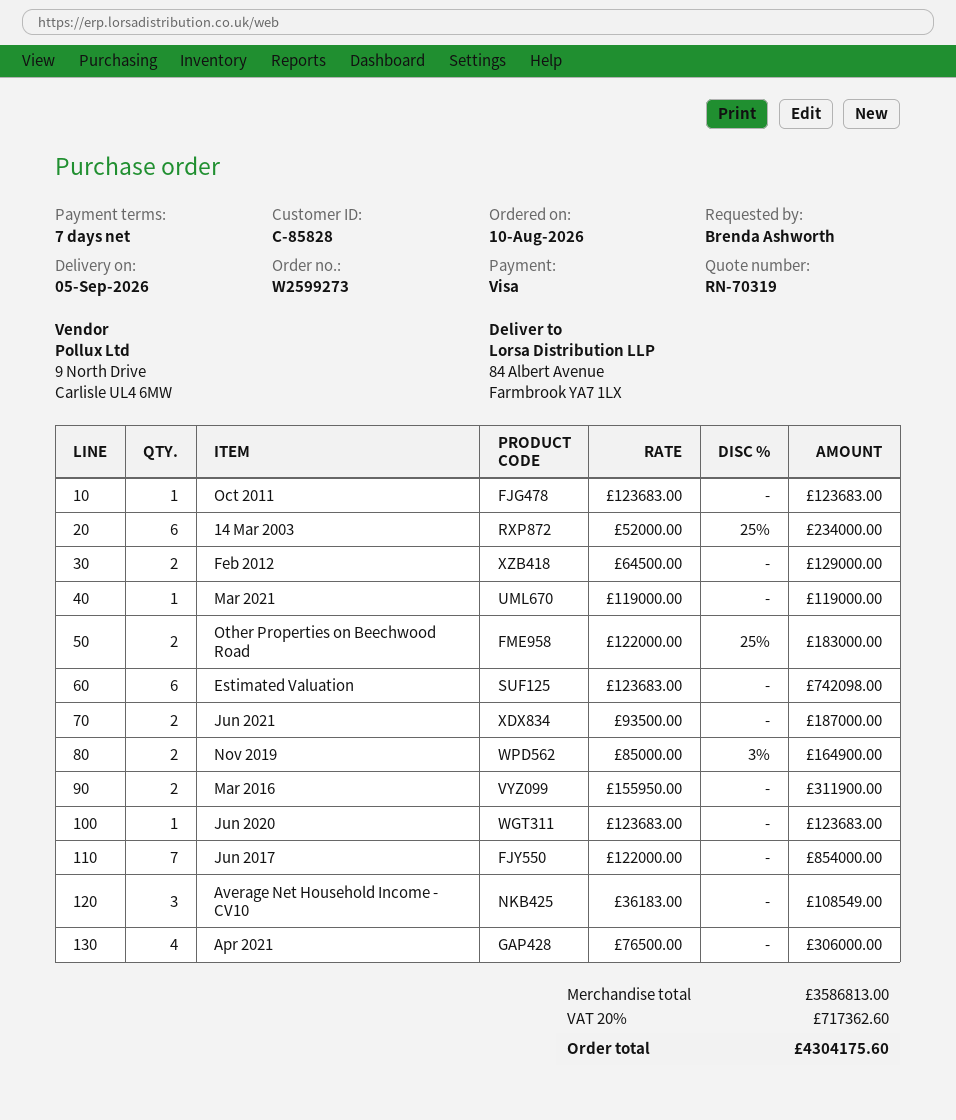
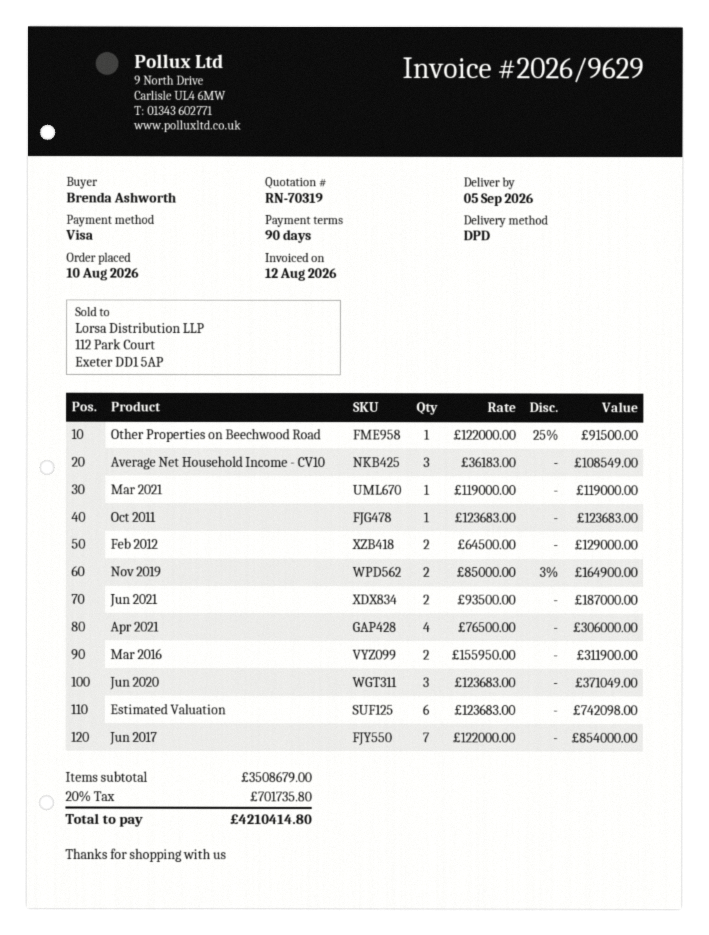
payment terms: 7 days -> 90 days
14 Mar 2003: 6 x 52000.00 - 25% = 234000.00 -> none
Other Properties on Beechwood Road: 2 x 122000.00 - 25% = 183000.00 -> 1 x 122000.00 - 25% = 91500.00
Jun 2020: 1 x 123683.00 = 123683.00 -> 3 x 123683.00 = 371049.00
subtotal: 3586813.00 -> 3508679.00
tax: 20% = 717362.60 -> 20% = 701735.80
total: 4304175.60 -> 4210414.80

